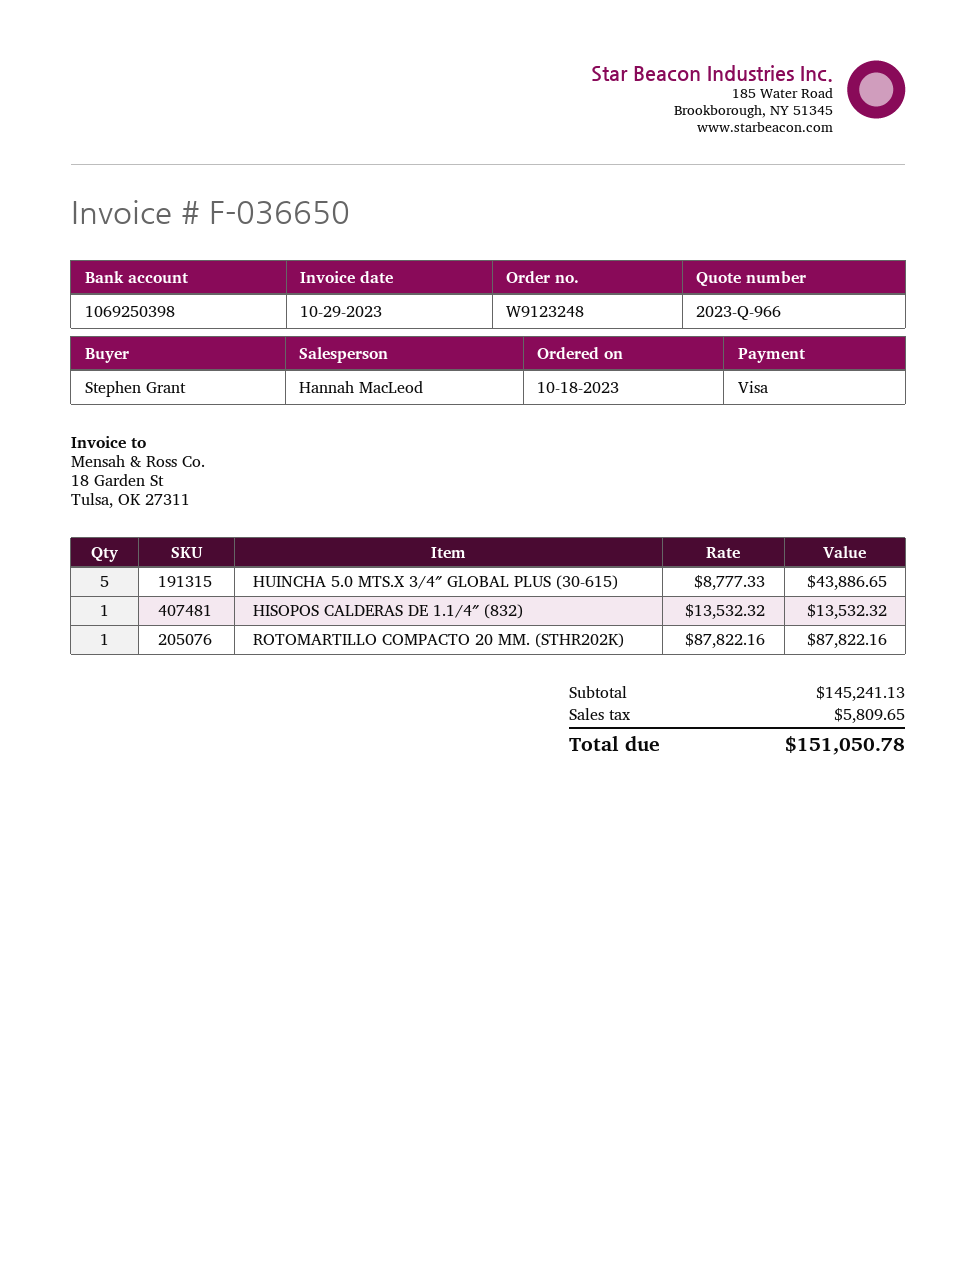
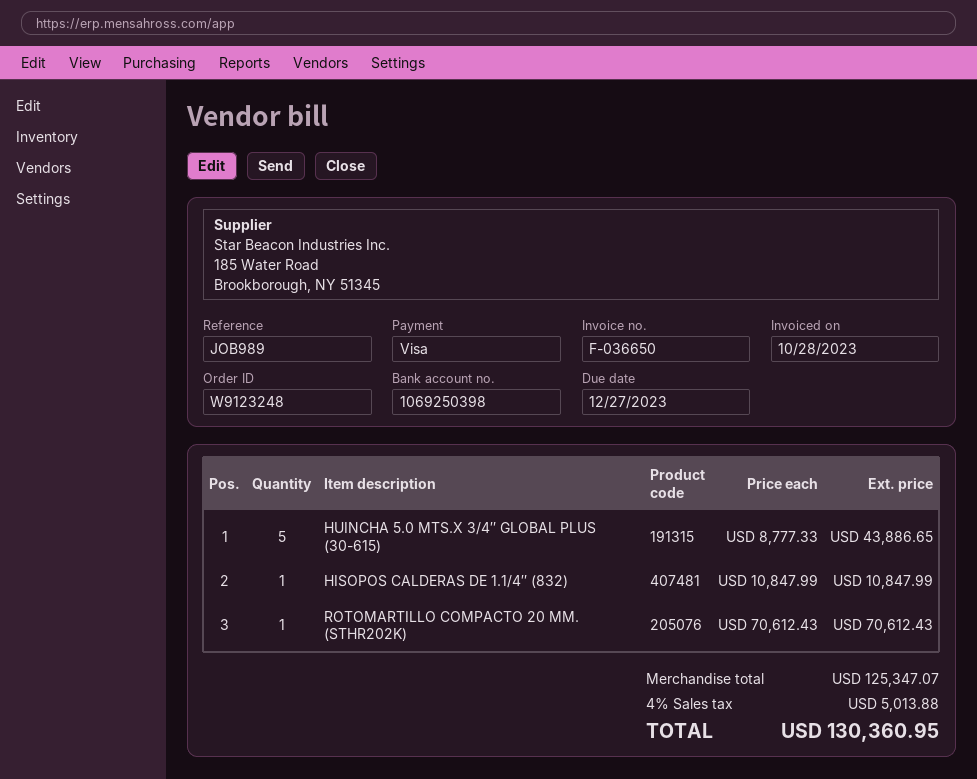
invoice date: 2023-10-29 -> 2023-10-28
HISOPOS CALDERAS DE 1.1/4″ (832): 1 x 13532.32 = 13532.32 -> 1 x 10847.99 = 10847.99
ROTOMARTILLO COMPACTO 20 MM. (STHR202K): 1 x 87822.16 = 87822.16 -> 1 x 70612.43 = 70612.43
subtotal: 145241.13 -> 125347.07
tax: 5809.65 -> 5013.88
total: 151050.78 -> 130360.95

